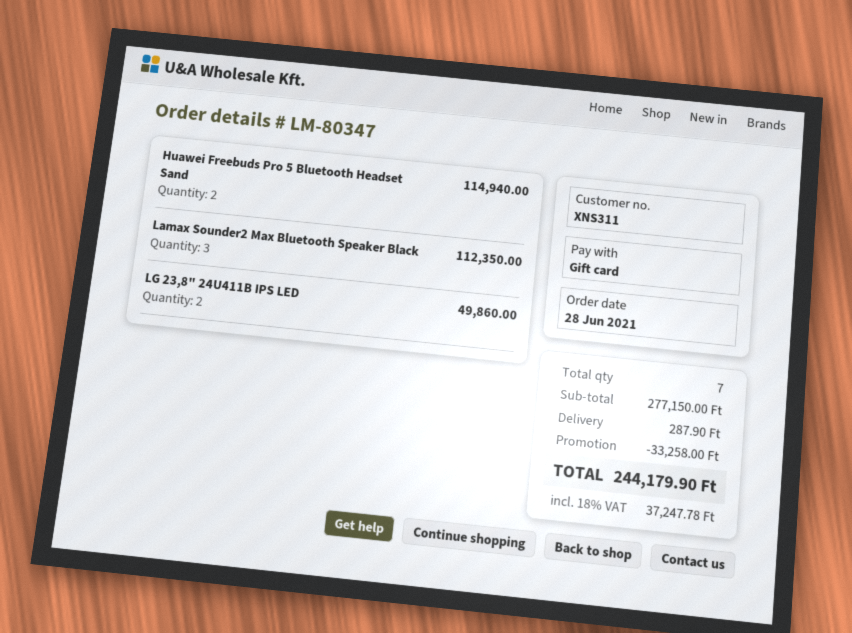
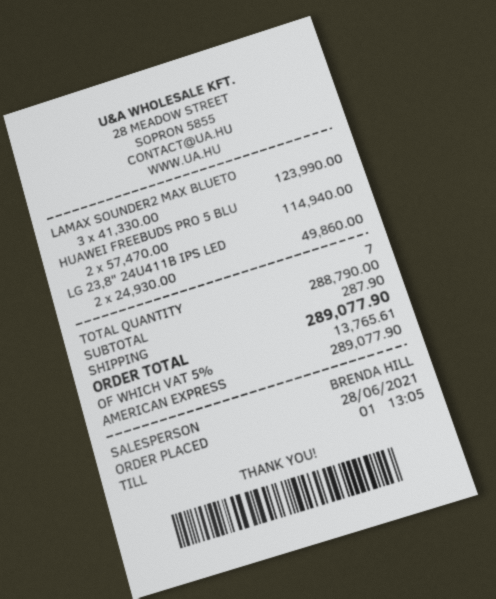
payment method: gift card -> American Express
Lamax Sounder2 Max Bluetooth Speaker Black: 3 for 112350.00 -> 3 for 123990.00
subtotal: 277150.00 -> 288790.00
discount: 33258.00 -> none
tax: 18% = 37247.78 -> 5% = 13765.61
total: 244179.90 -> 289077.90

